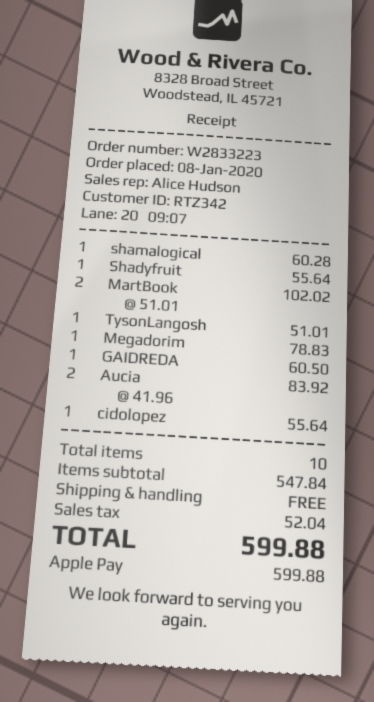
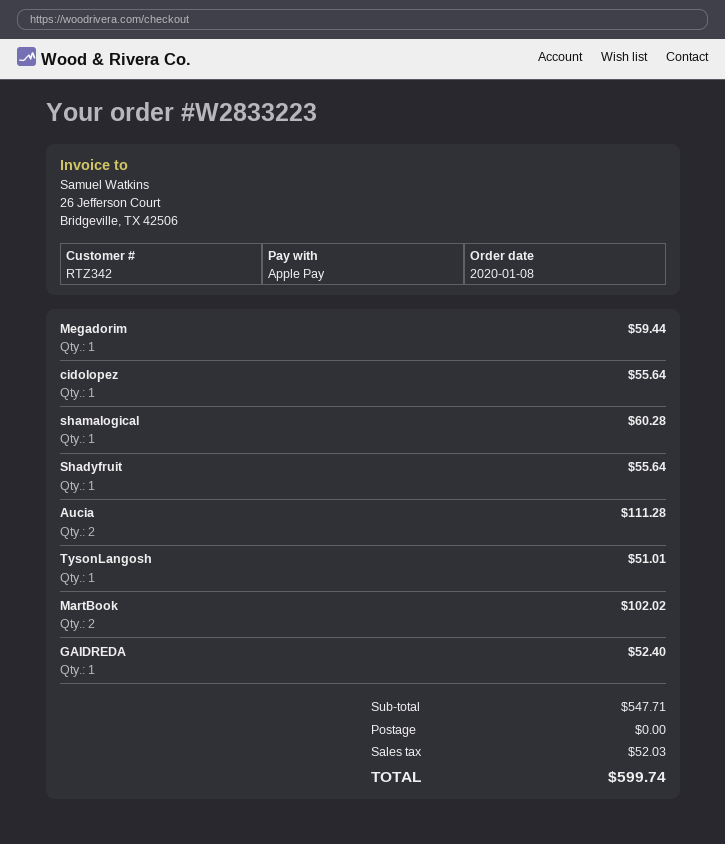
Megadorim: 1 for 78.83 -> 1 for 59.44
GAIDREDA: 1 for 60.50 -> 1 for 52.40
Aucia: 2 for 83.92 -> 2 for 111.28
subtotal: 547.84 -> 547.71
tax: 52.04 -> 52.03
total: 599.88 -> 599.74

